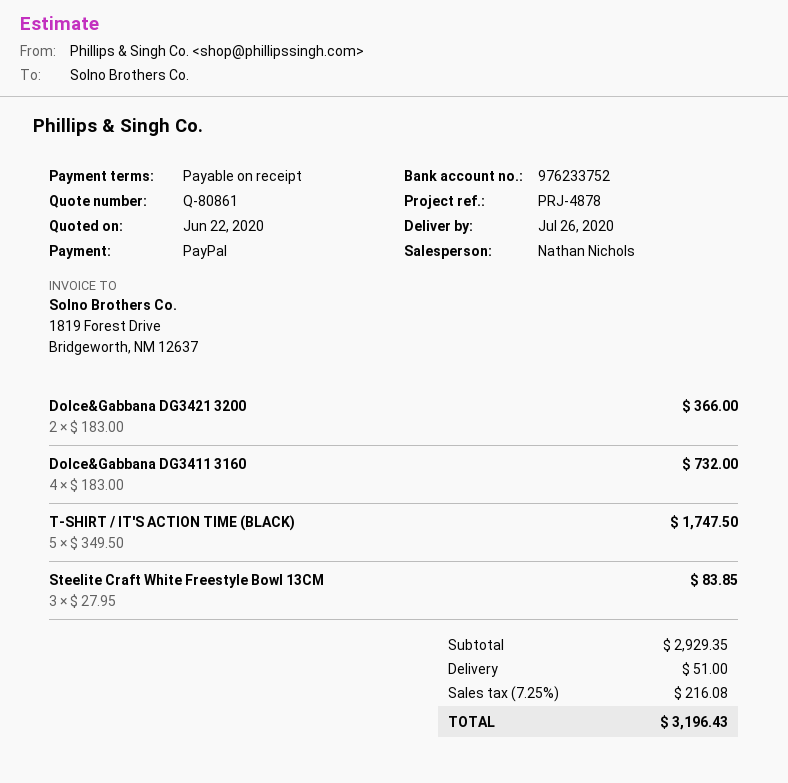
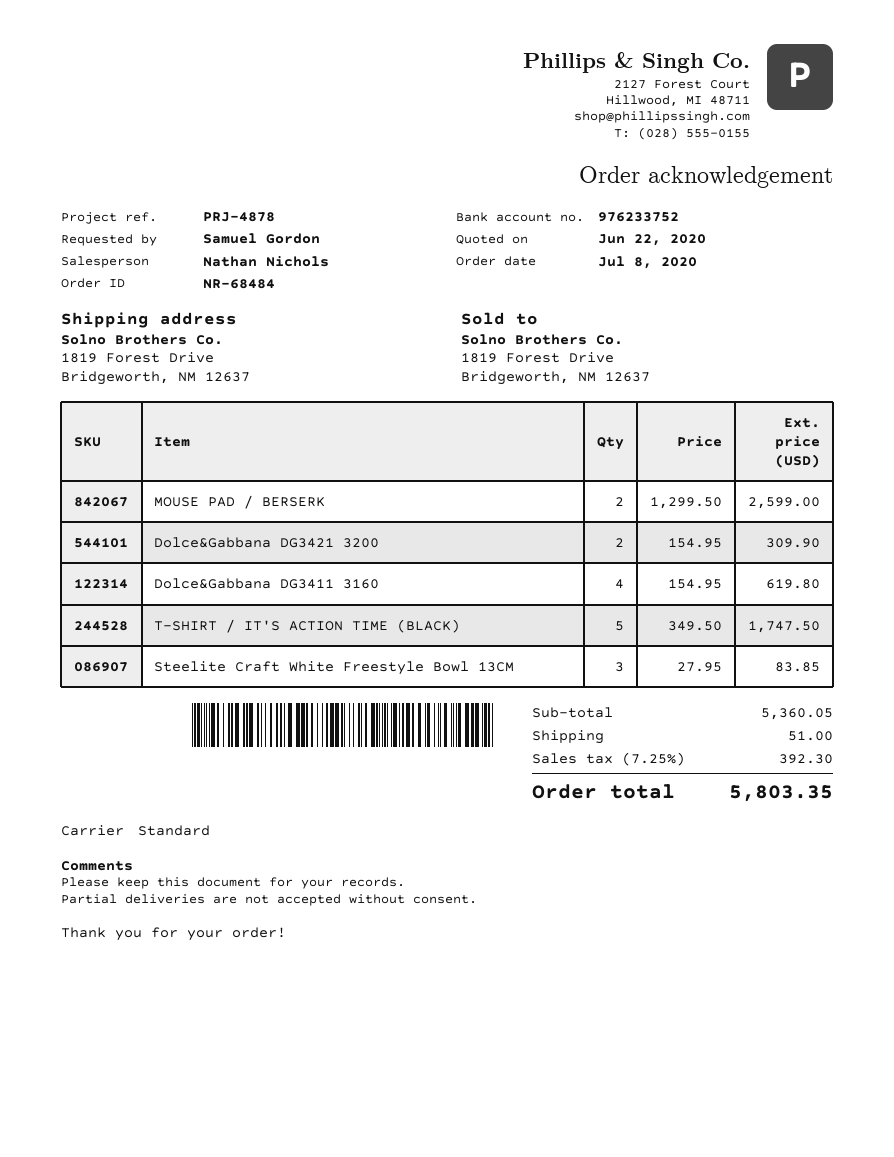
Dolce&Gabbana DG3421 3200: 2 x 183.00 = 366.00 -> 2 x 154.95 = 309.90
Dolce&Gabbana DG3411 3160: 4 x 183.00 = 732.00 -> 4 x 154.95 = 619.80
MOUSE PAD / BERSERK: none -> 2 x 1299.50 = 2599.00
subtotal: 2929.35 -> 5360.05
tax: 7.25% = 216.08 -> 7.25% = 392.30
total: 3196.43 -> 5803.35

